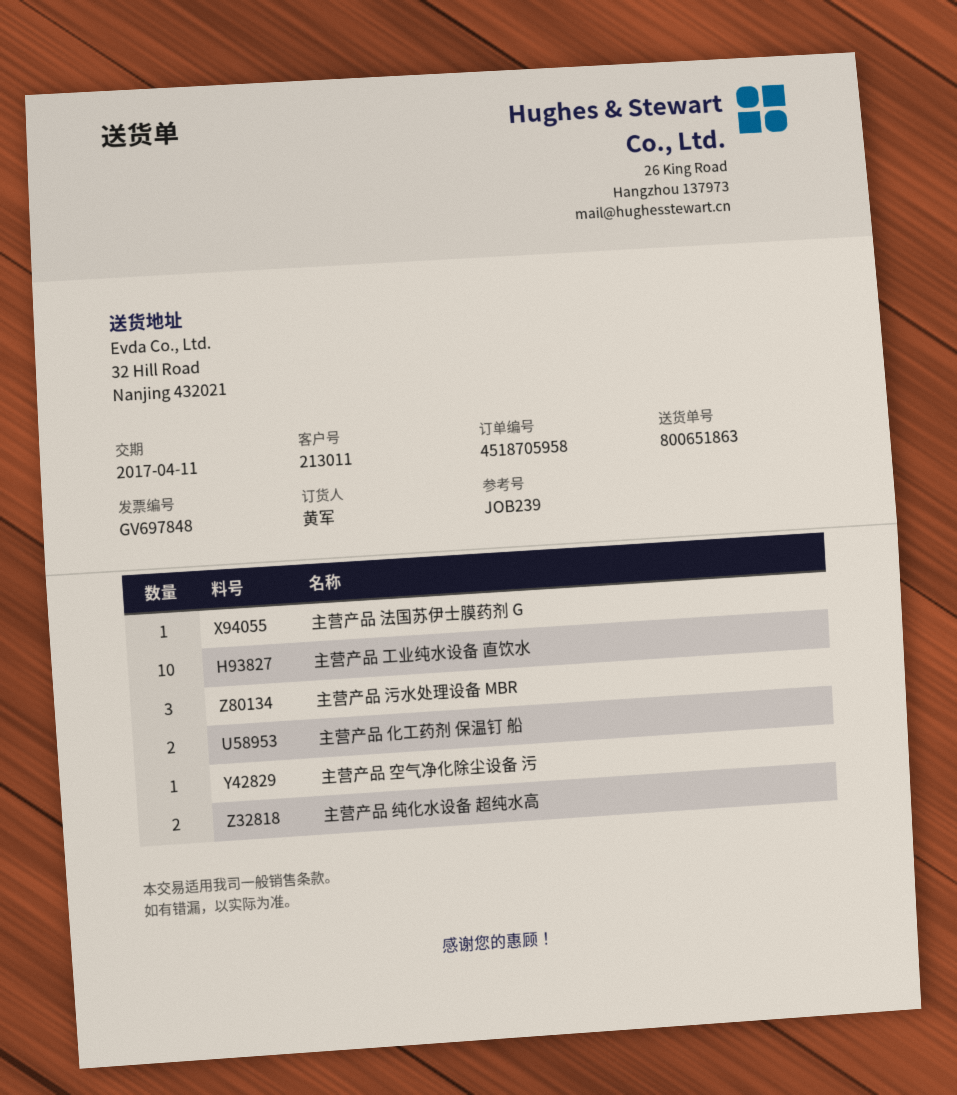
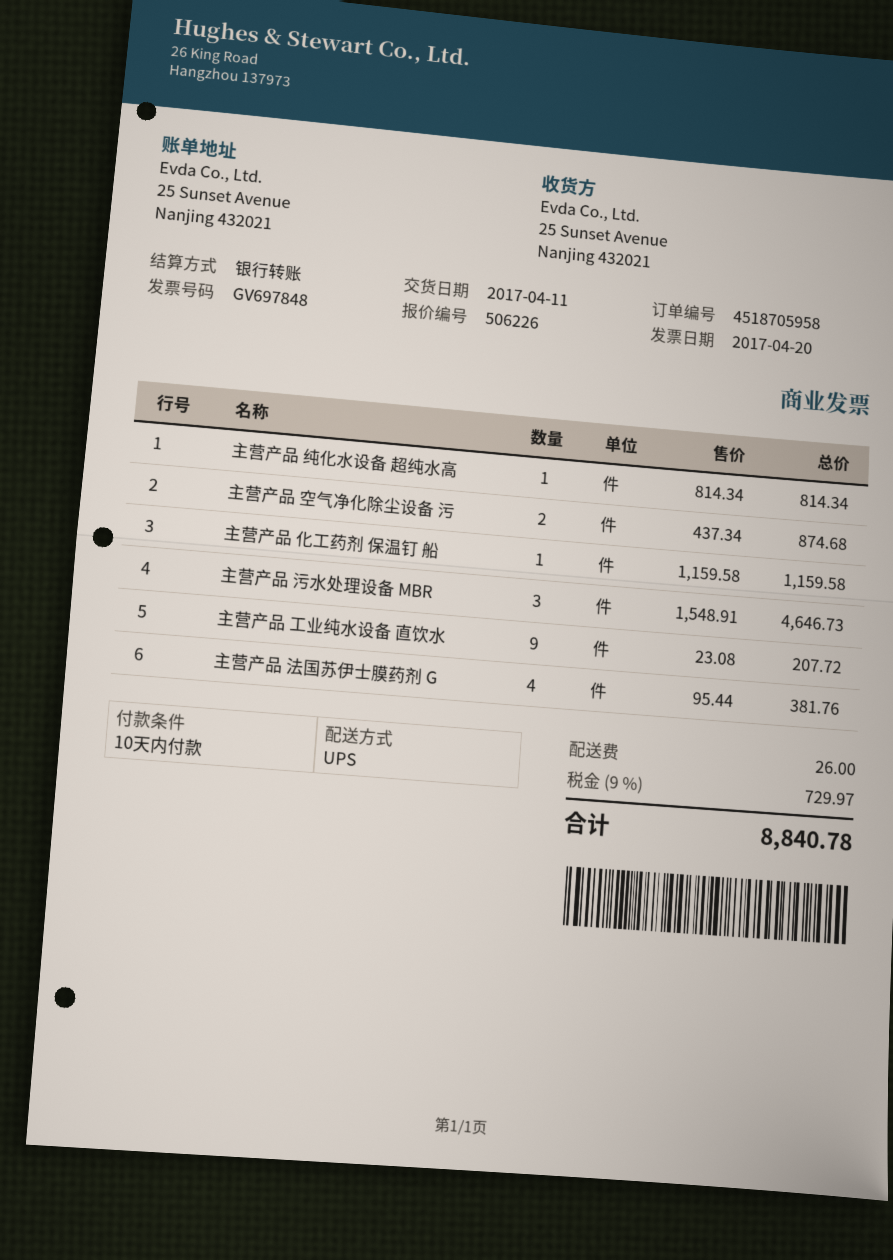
ship to: 32 Hill Road, Nanjing 432021 -> 25 Sunset Avenue, Nanjing 432021
主营产品 法国苏伊士膜药剂 G: 1 -> 4
主营产品 工业纯水设备 直饮水: 10 -> 9
主营产品 化工药剂 保温钉 船: 2 -> 1
主营产品 空气净化除尘设备 污: 1 -> 2
主营产品 纯化水设备 超纯水高: 2 -> 1

